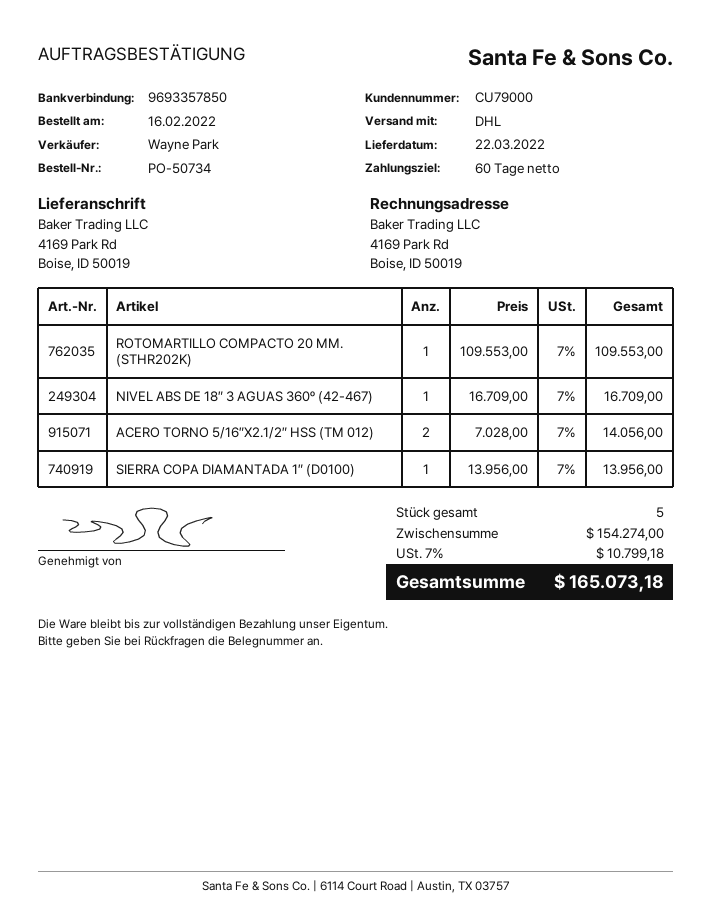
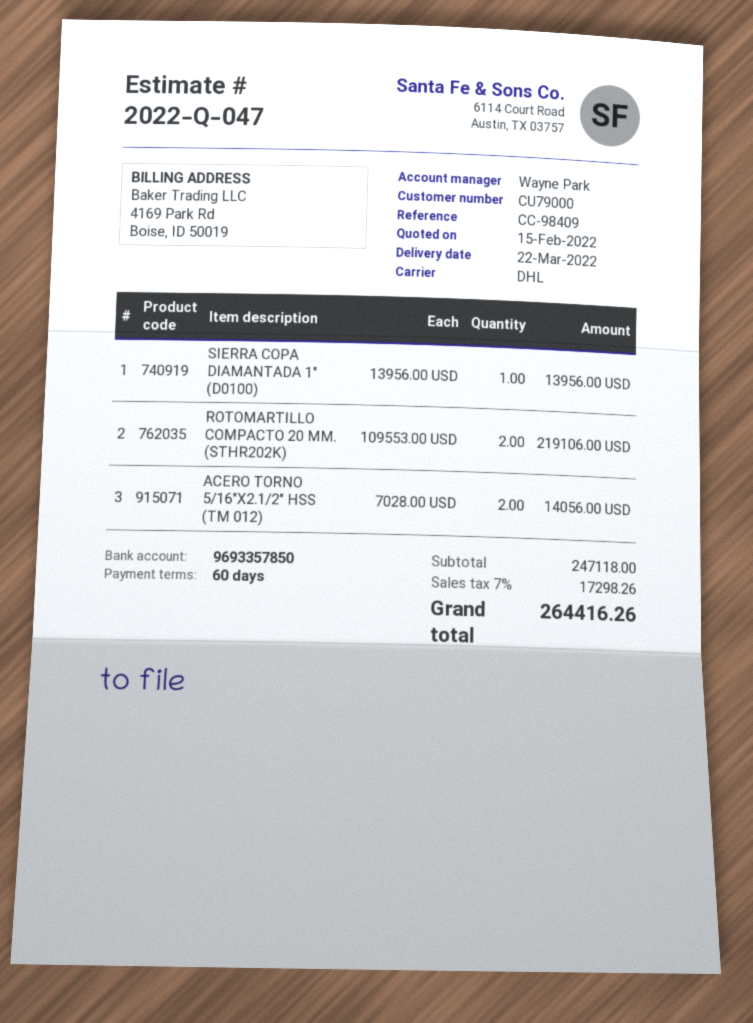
ROTOMARTILLO COMPACTO 20 MM. (STHR202K): 1 x 109553.00 = 109553.00 -> 2 x 109553.00 = 219106.00
NIVEL ABS DE 18″ 3 AGUAS 360º (42-467): 1 x 16709.00 = 16709.00 -> none
subtotal: 154274.00 -> 247118.00
tax: 7% = 10799.18 -> 7% = 17298.26
total: 165073.18 -> 264416.26

